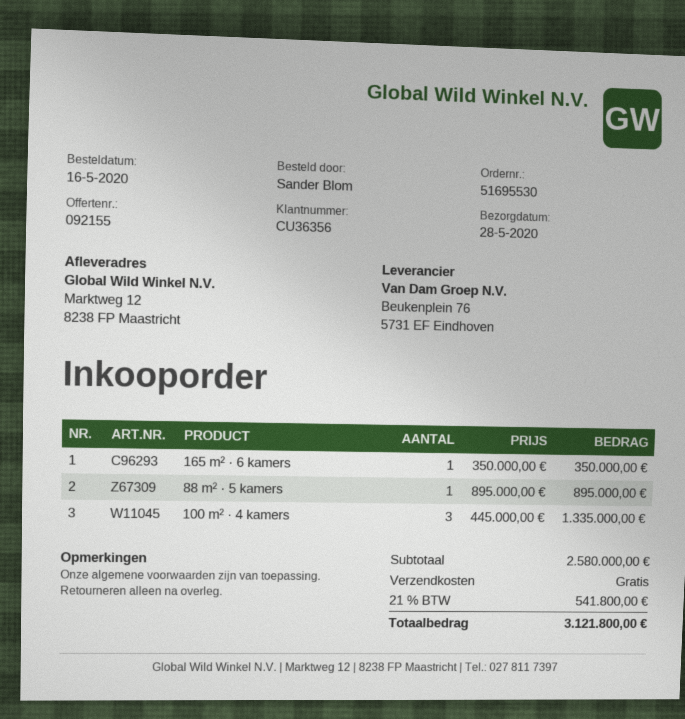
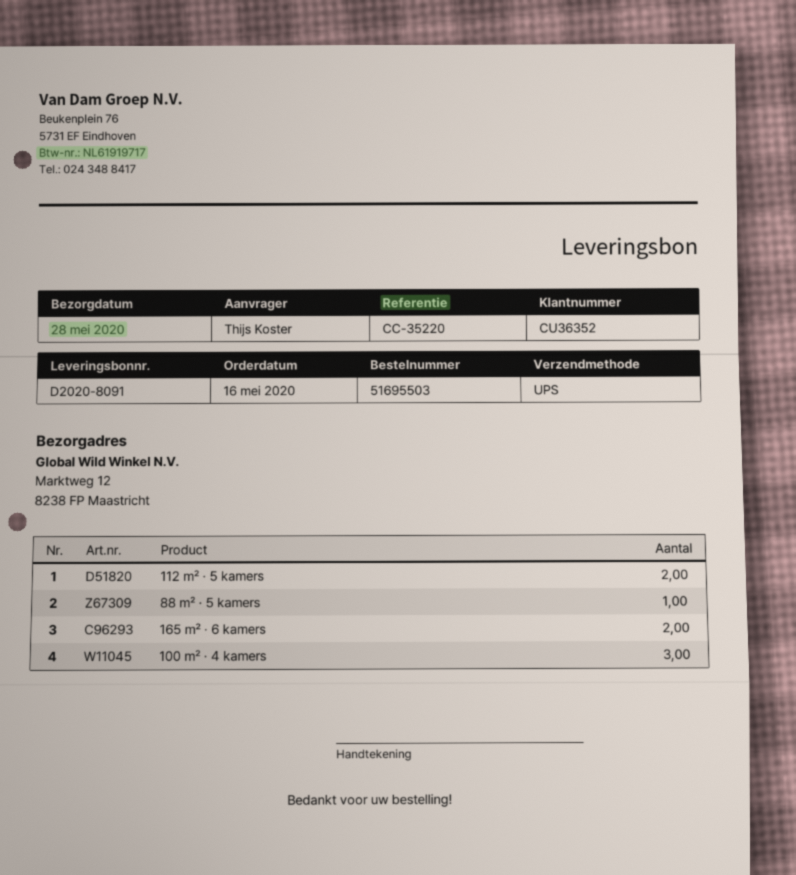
order number: 51695530 -> 51695503
customer number: CU36356 -> CU36352
ordered by: Sander Blom -> Thijs Koster
165 m² · 6 kamers: 1 -> 2
112 m² · 5 kamers: none -> 2

